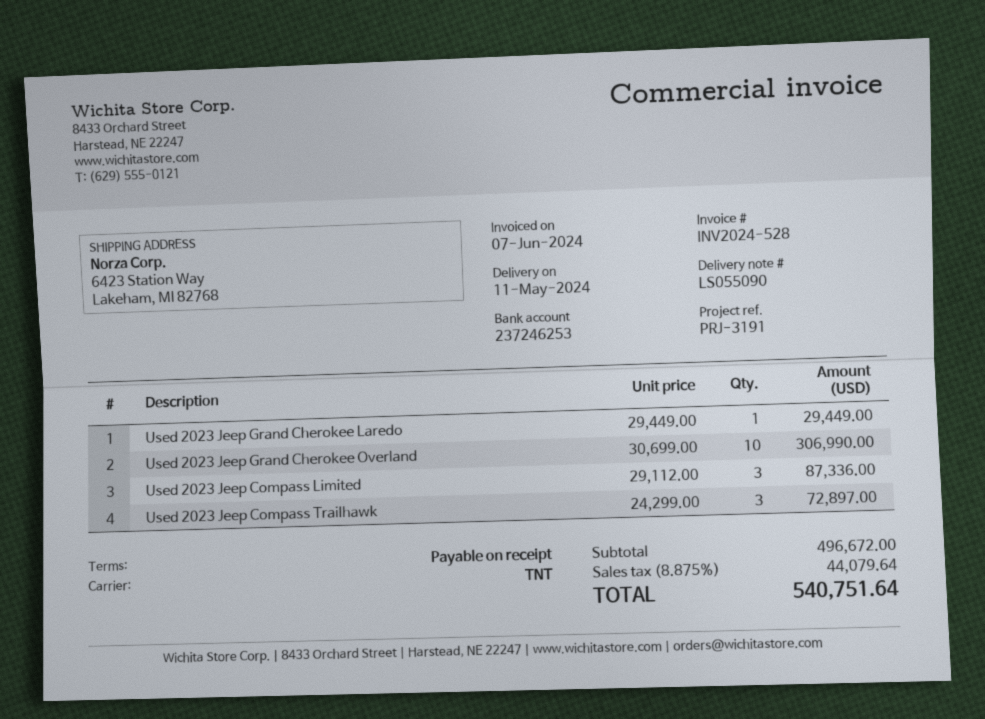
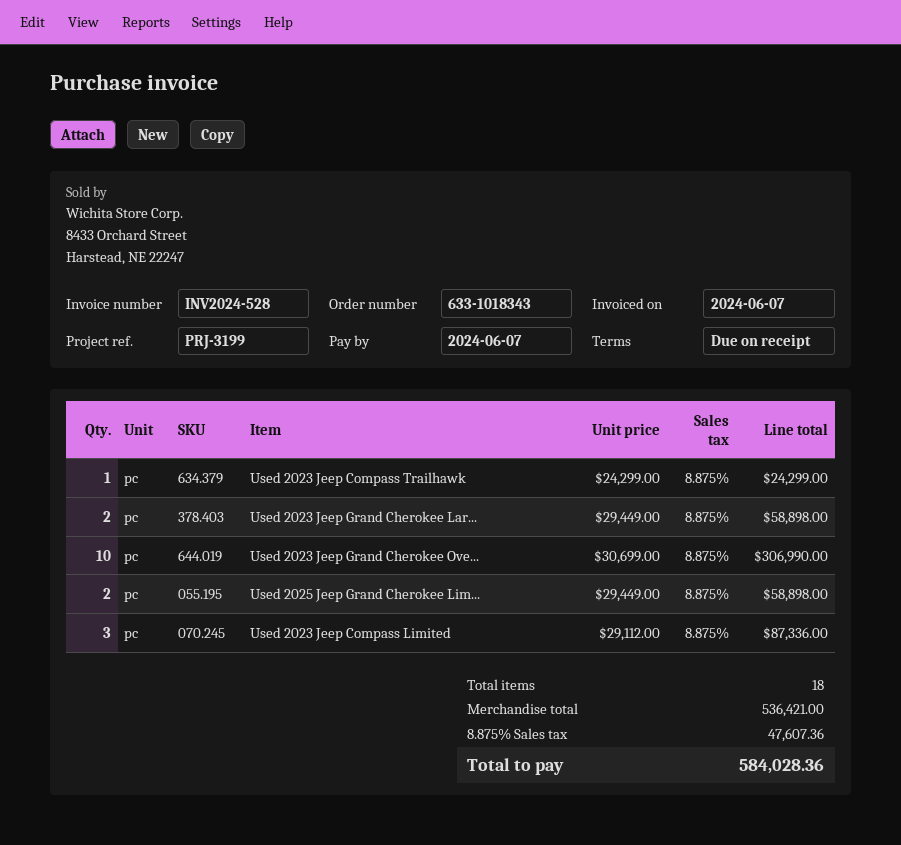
reference: PRJ-3191 -> PRJ-3199
Used 2023 Jeep Grand Cherokee Laredo: 1 x 29449.00 = 29449.00 -> 2 x 29449.00 = 58898.00
Used 2023 Jeep Compass Trailhawk: 3 x 24299.00 = 72897.00 -> 1 x 24299.00 = 24299.00
Used 2025 Jeep Grand Cherokee Lim...: none -> 2 x 29449.00 = 58898.00
subtotal: 496672.00 -> 536421.00
tax: 8.875% = 44079.64 -> 8.875% = 47607.36
total: 540751.64 -> 584028.36

